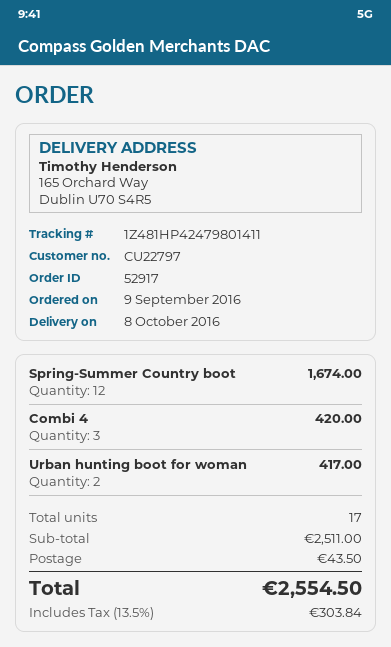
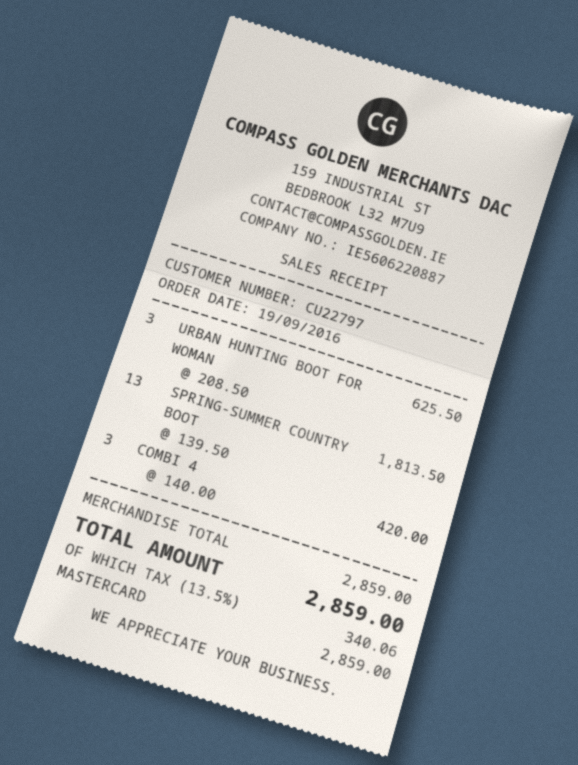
order date: 2016-09-09 -> 2016-09-19
Spring-Summer Country boot: 12 for 1674.00 -> 13 for 1813.50
Urban hunting boot for woman: 2 for 417.00 -> 3 for 625.50
subtotal: 2511.00 -> 2859.00
shipping: 43.50 -> none
tax: 13.5% = 303.84 -> 13.5% = 340.06
total: 2554.50 -> 2859.00

